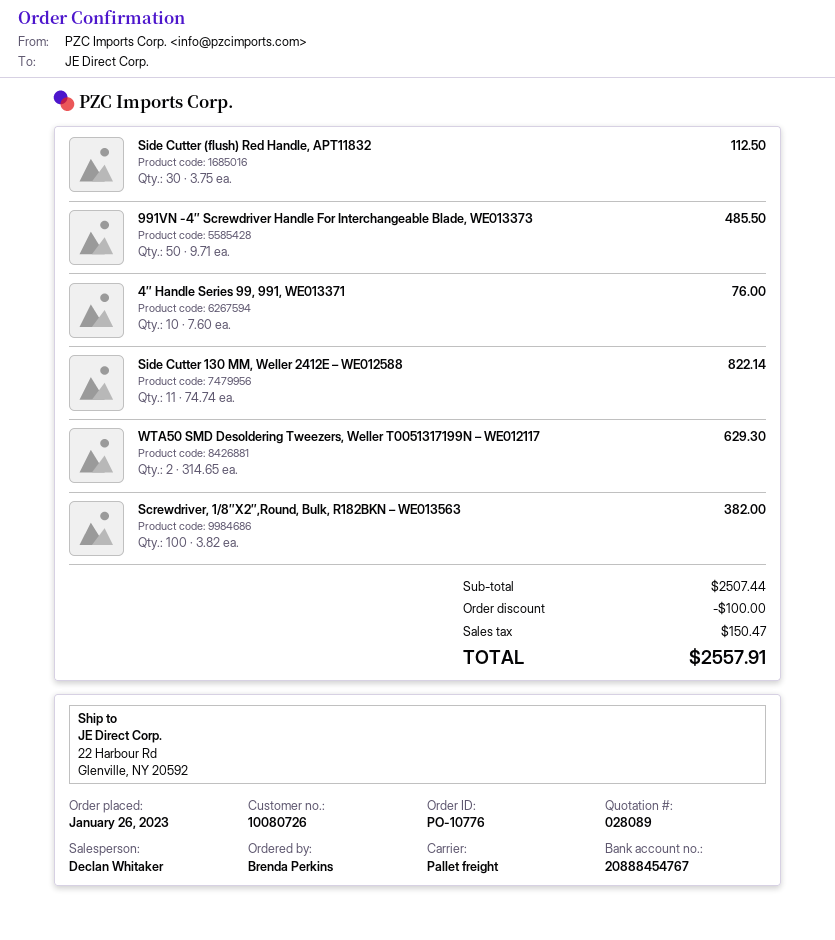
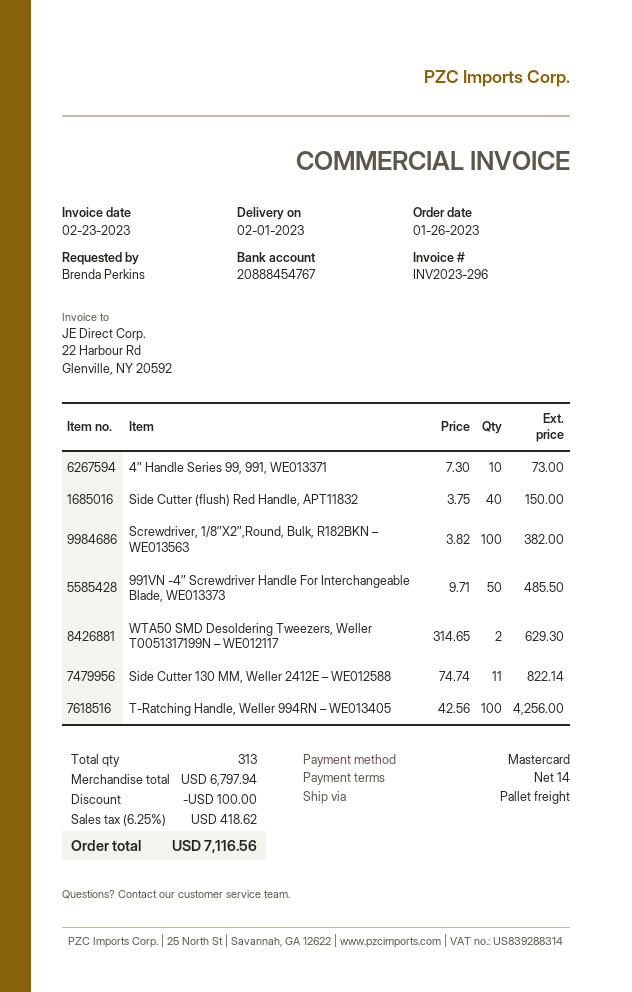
Side Cutter (flush) Red Handle, APT11832: 30 x 3.75 = 112.50 -> 40 x 3.75 = 150.00
4″ Handle Series 99, 991, WE013371: 10 x 7.60 = 76.00 -> 10 x 7.30 = 73.00
T-Ratching Handle, Weller 994RN – WE013405: none -> 100 x 42.56 = 4256.00
subtotal: 2507.44 -> 6797.94
tax: 150.47 -> 418.62
total: 2557.91 -> 7116.56

